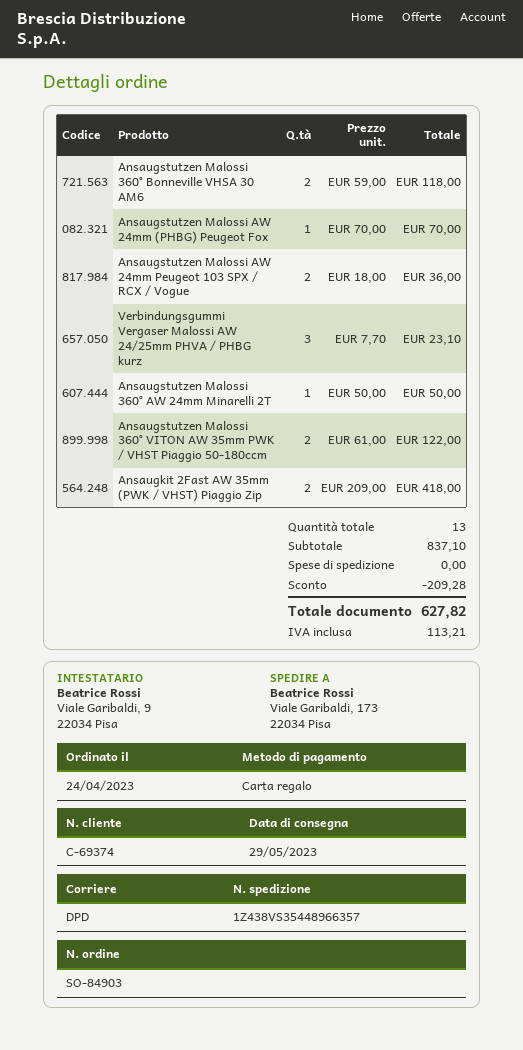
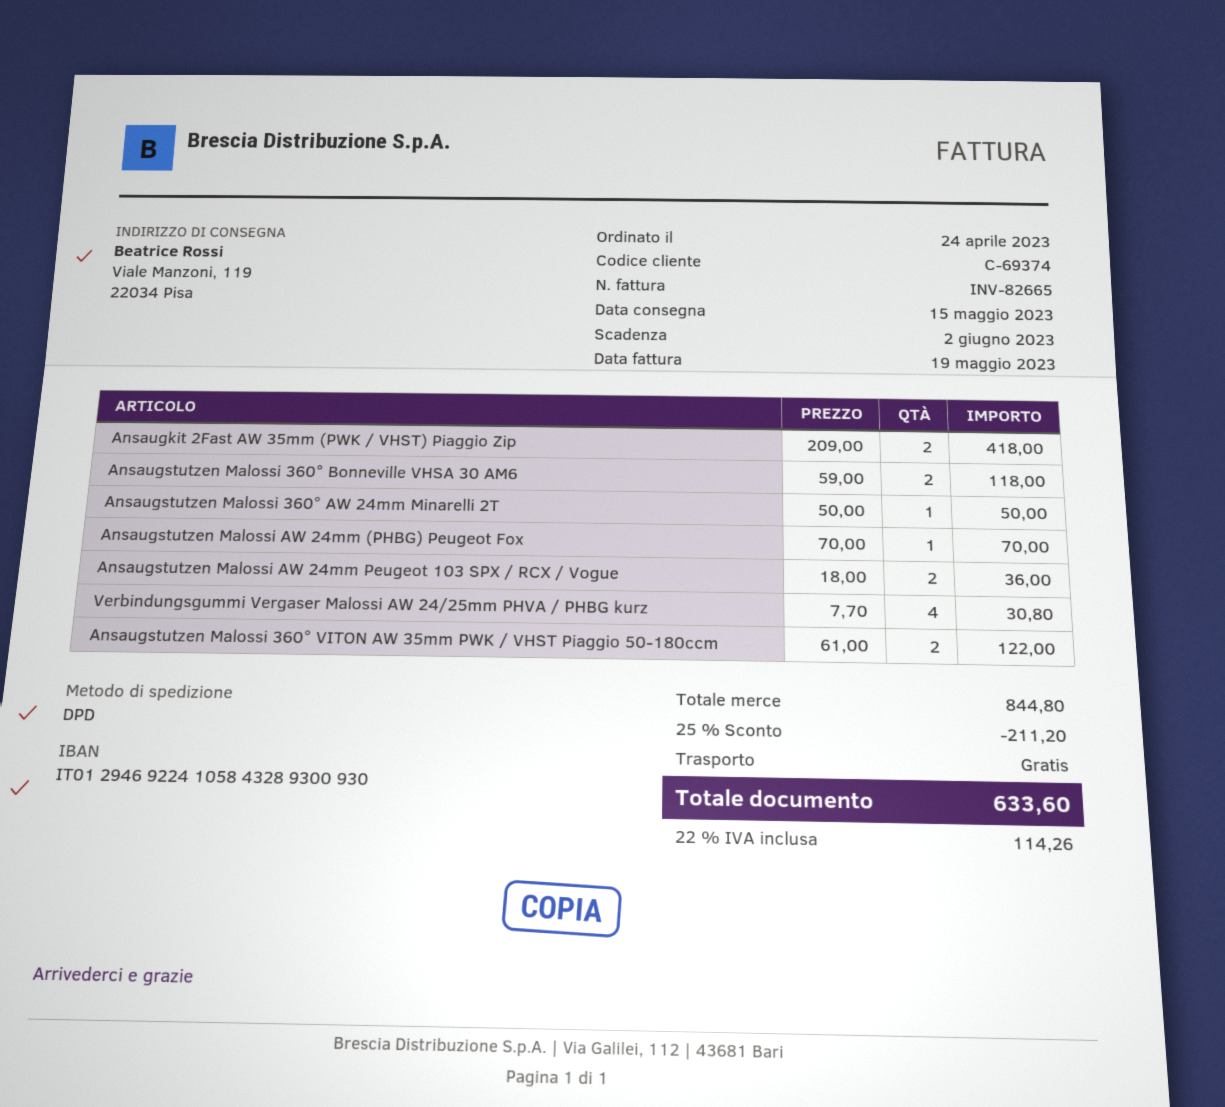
delivery date: 2023-05-29 -> 2023-05-15
ship to: Viale Garibaldi, 173, 22034 Pisa -> Viale Manzoni, 119, 22034 Pisa
Verbindungsgummi Vergaser Malossi AW 24/25mm PHVA / PHBG kurz: 3 x 7.70 = 23.10 -> 4 x 7.70 = 30.80
subtotal: 837.10 -> 844.80
discount: 209.28 -> 211.20
tax: 113.21 -> 114.26
total: 627.82 -> 633.60

